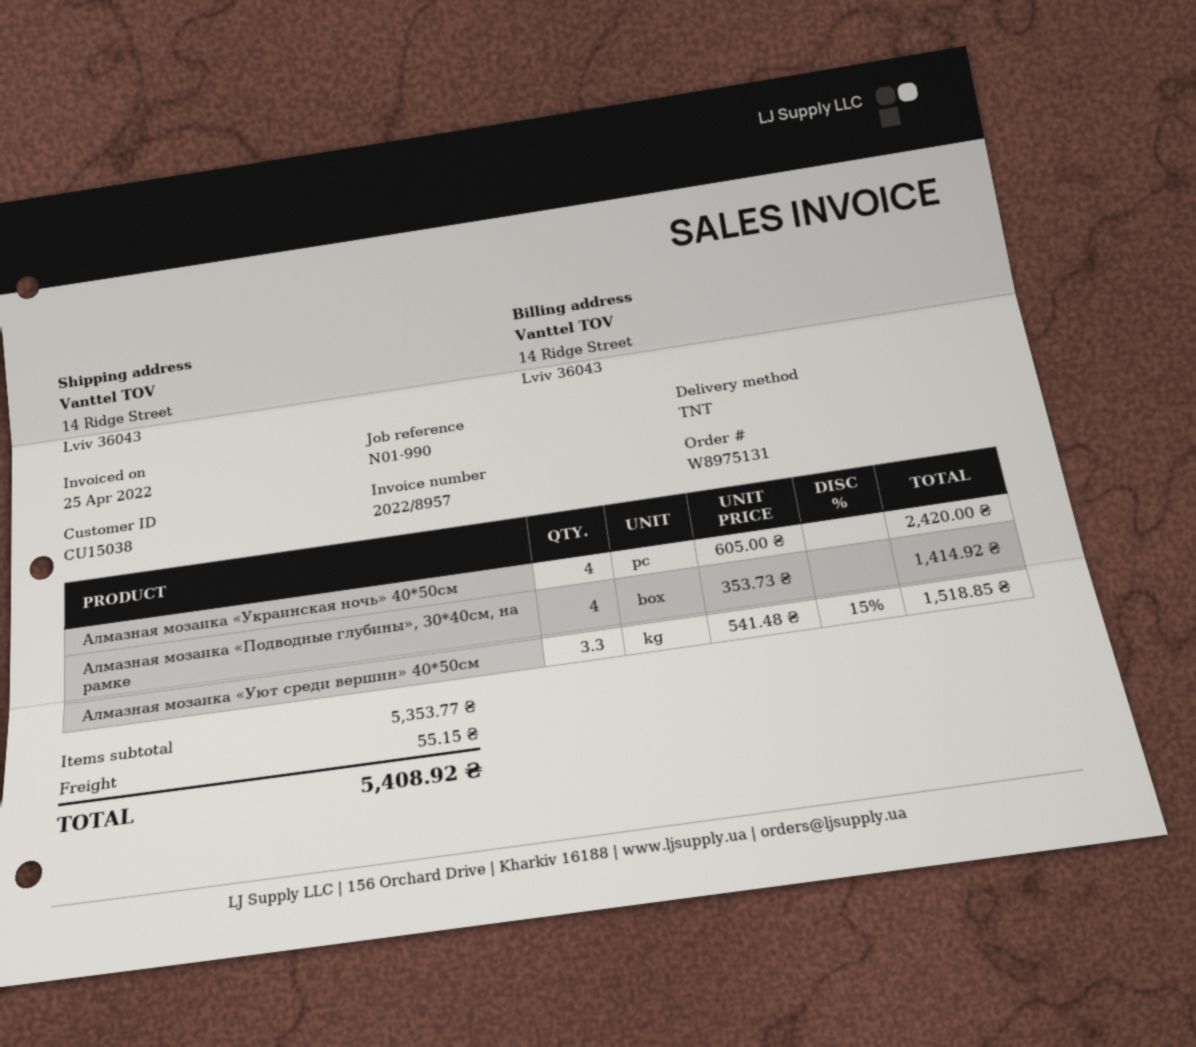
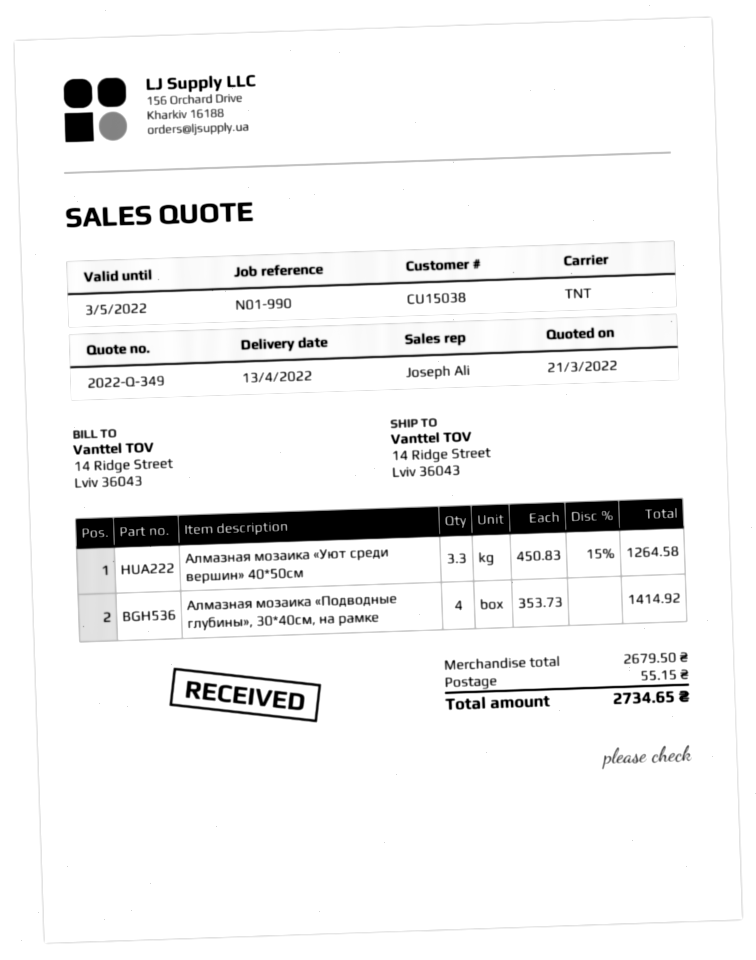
Алмазная мозаика «Украинская ночь» 40*50см: 4 x 605.00 = 2420.00 -> none
Алмазная мозаика «Уют среди вершин» 40*50см: 3.3 x 541.48 - 15% = 1518.85 -> 3.3 x 450.83 - 15% = 1264.58
subtotal: 5353.77 -> 2679.50
total: 5408.92 -> 2734.65

